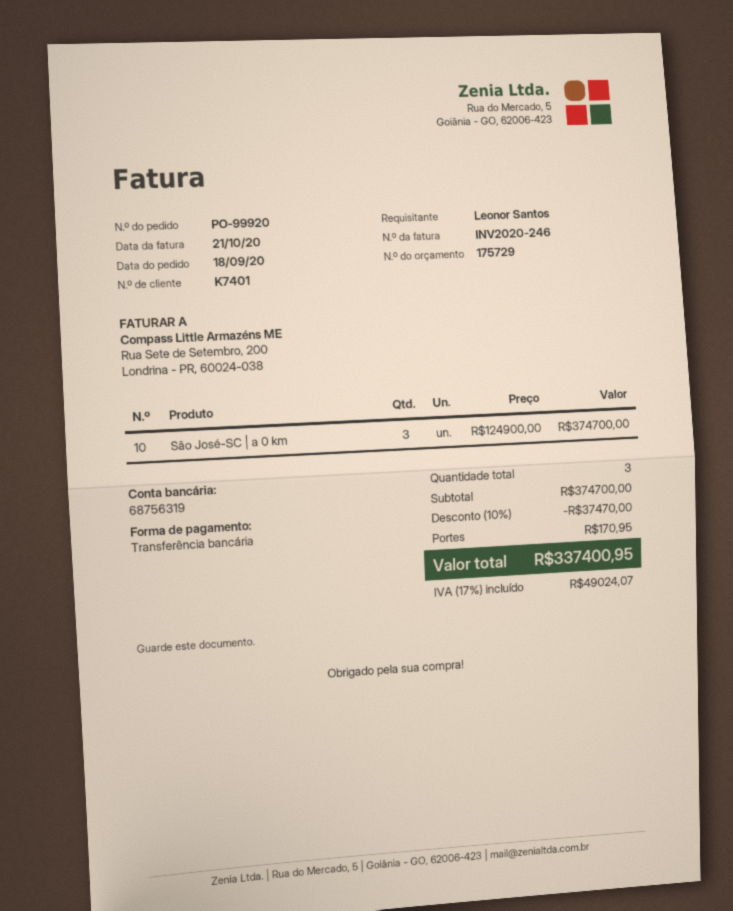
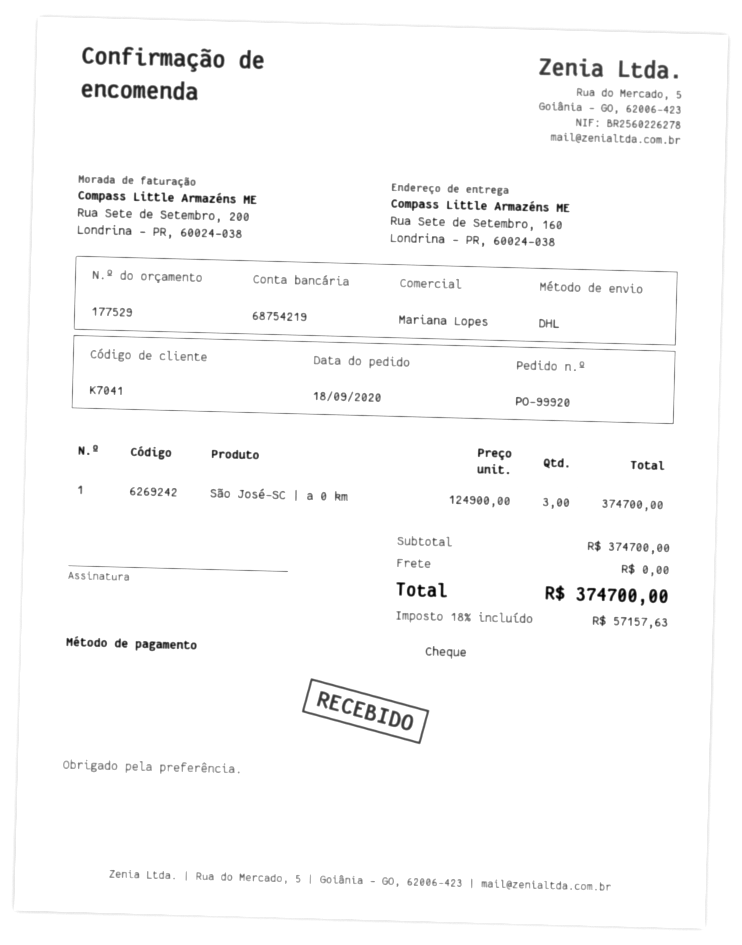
quote number: 175729 -> 177529
customer number: K7401 -> K7041
payment method: bank transfer -> cheque
bank account: 68756319 -> 68754219
discount: 10% = 37470.00 -> none
shipping: 170.95 -> 0.00
tax: 17% = 49024.07 -> 18% = 57157.63
total: 337400.95 -> 374700.00

